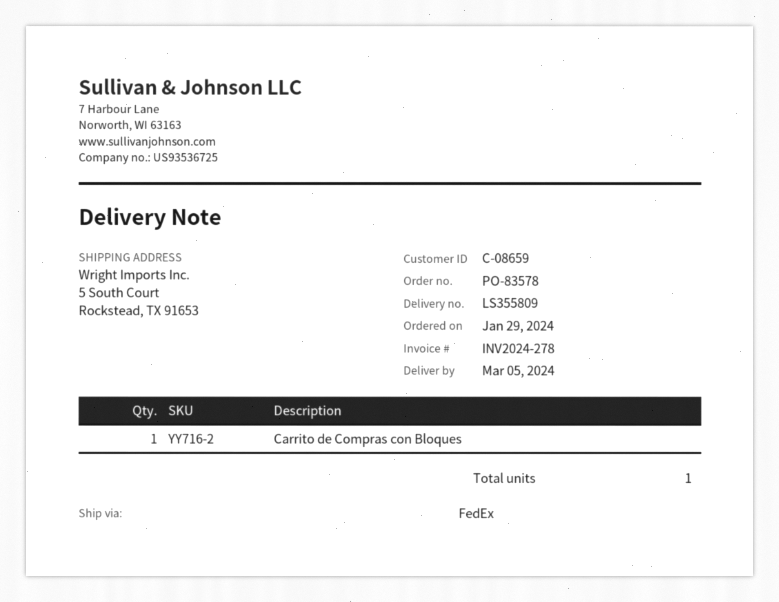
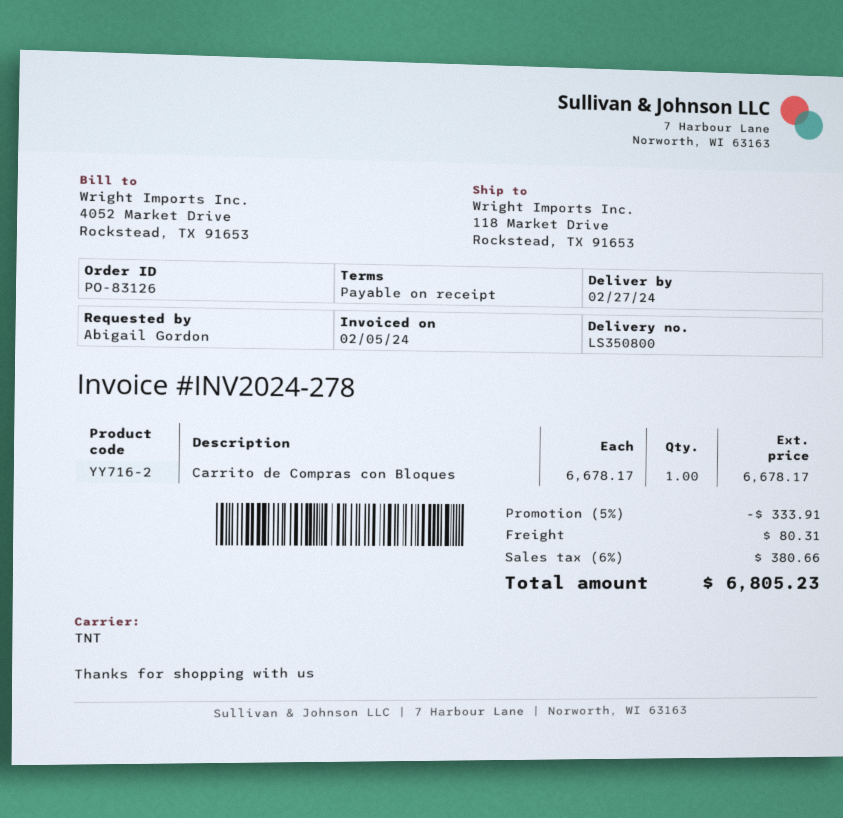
order number: PO-83578 -> PO-83126
delivery note number: LS355809 -> LS350800
delivery date: 2024-03-05 -> 2024-02-27
shipping method: FedEx -> TNT
ship to: 5 South Court, Rockstead, TX 91653 -> 118 Market Drive, Rockstead, TX 91653

